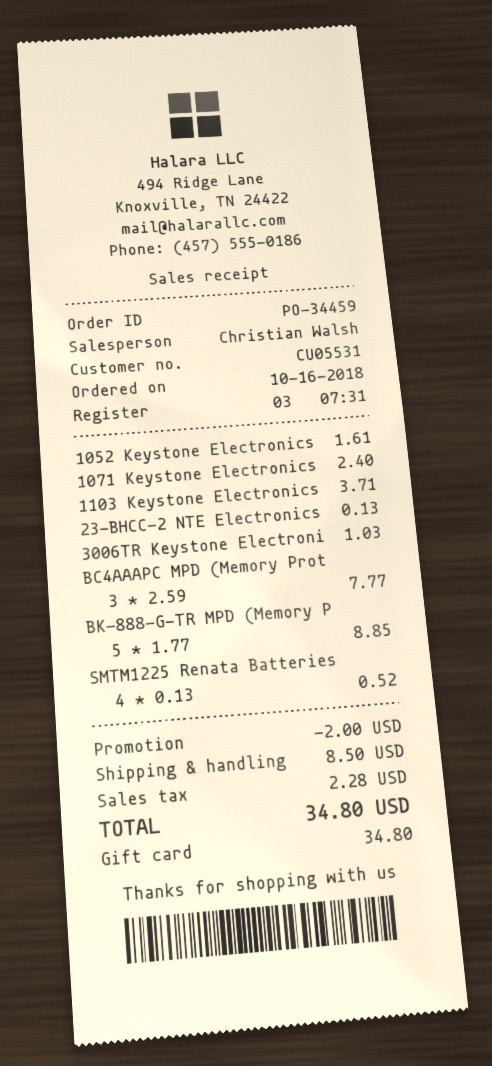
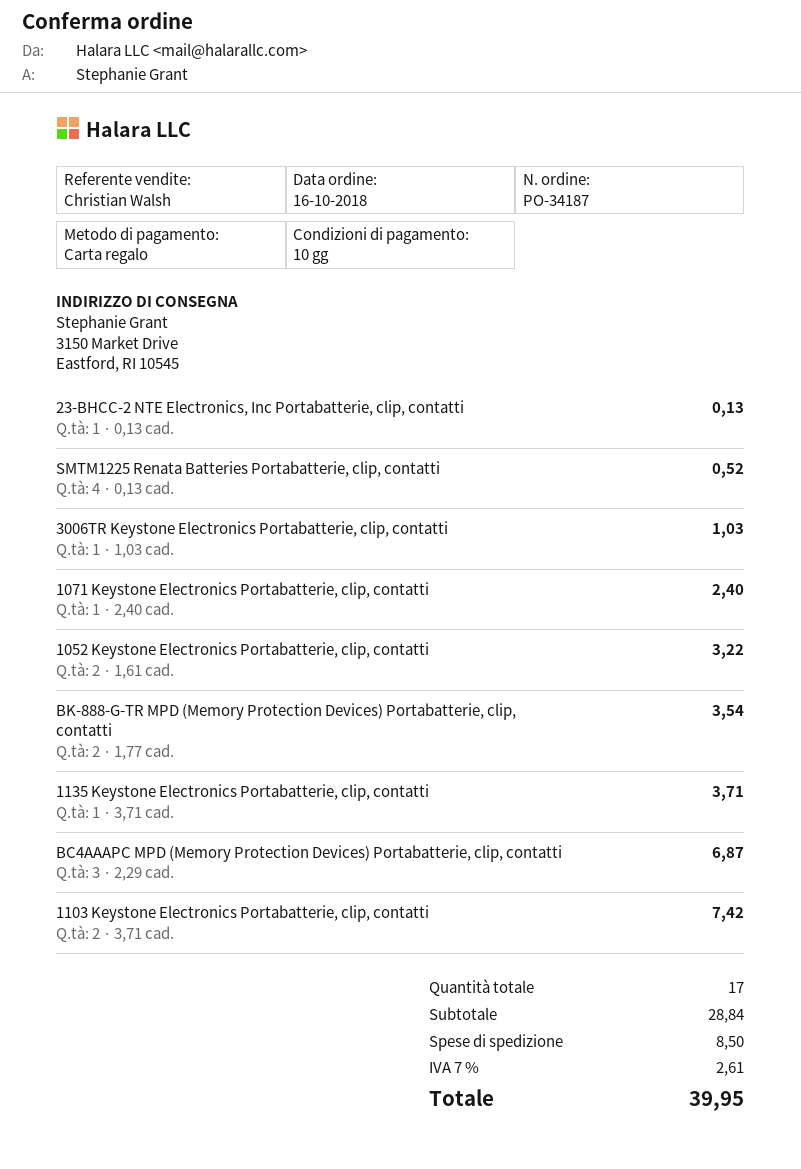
order number: PO-34459 -> PO-34187
1052 Keystone Electronics: 1 x 1.61 = 1.61 -> 2 x 1.61 = 3.22
1103 Keystone Electronics: 1 x 3.71 = 3.71 -> 2 x 3.71 = 7.42
BC4AAAPC MPD (Memory Prot: 3 x 2.59 = 7.77 -> 3 x 2.29 = 6.87
BK-888-G-TR MPD (Memory P: 5 x 1.77 = 8.85 -> 2 x 1.77 = 3.54
1135 Keystone Electronics Portabatterie, clip, contatti: none -> 1 x 3.71 = 3.71
discount: 2.00 -> none
tax: 2.28 -> 2.61
total: 34.80 -> 39.95

